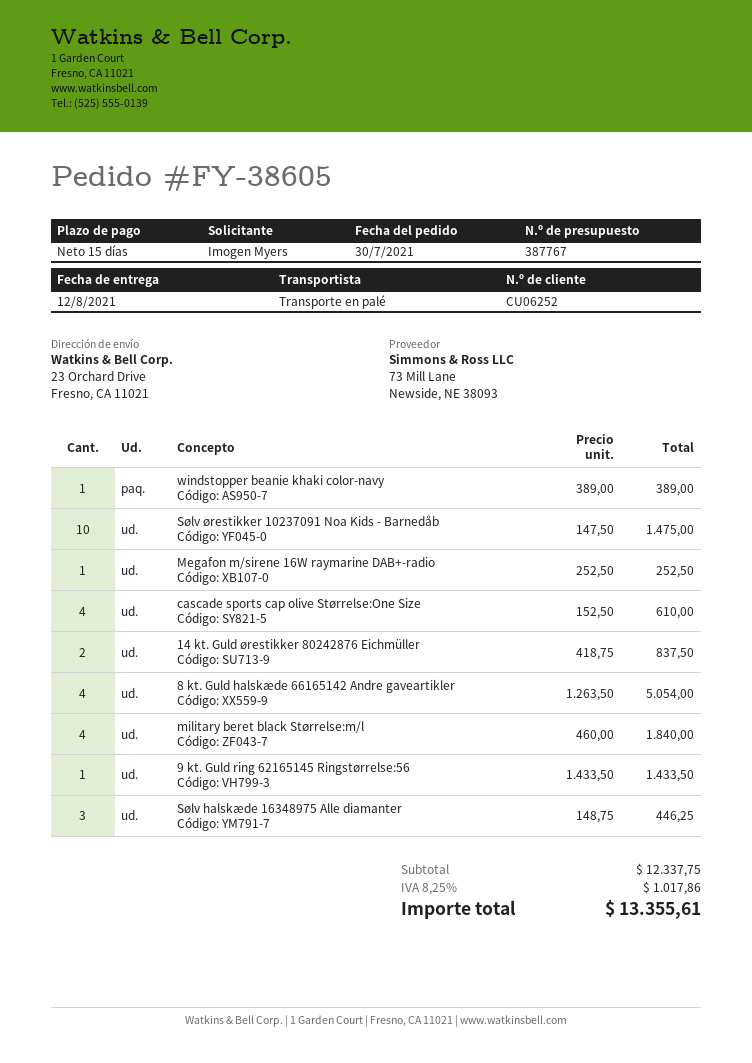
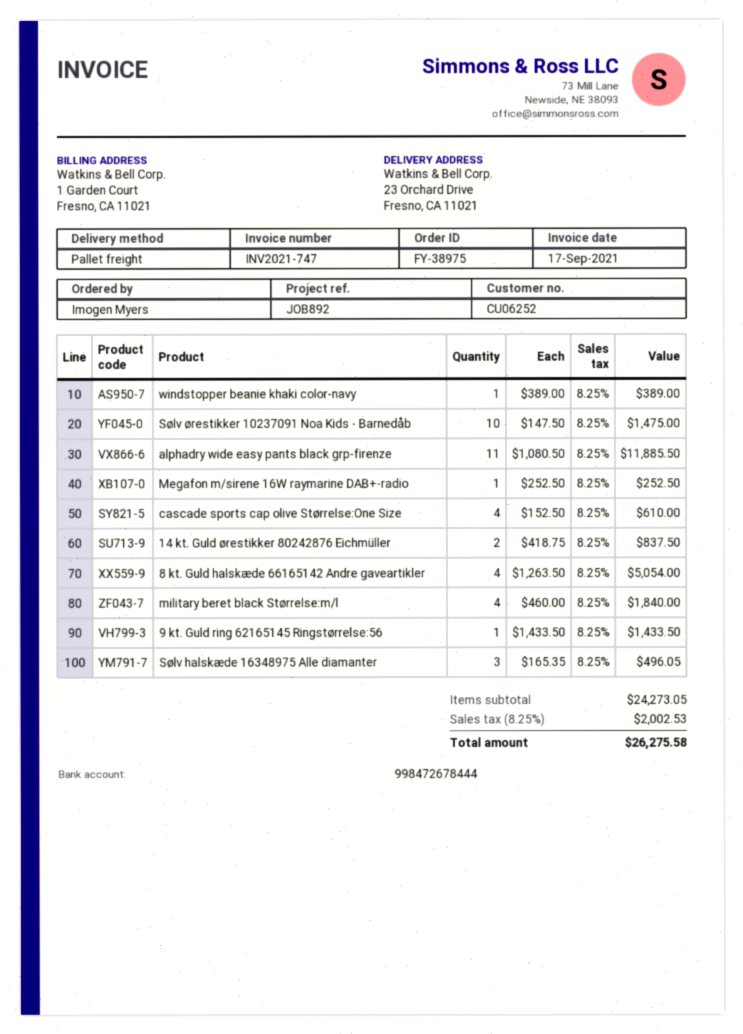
order number: FY-38605 -> FY-38975
Sølv halskæde 16348975 Alle diamanter: 3 x 148.75 = 446.25 -> 3 x 165.35 = 496.05
alphadry wide easy pants black grp-firenze: none -> 11 x 1080.50 = 11885.50
subtotal: 12337.75 -> 24273.05
tax: 8.25% = 1017.86 -> 8.25% = 2002.53
total: 13355.61 -> 26275.58

